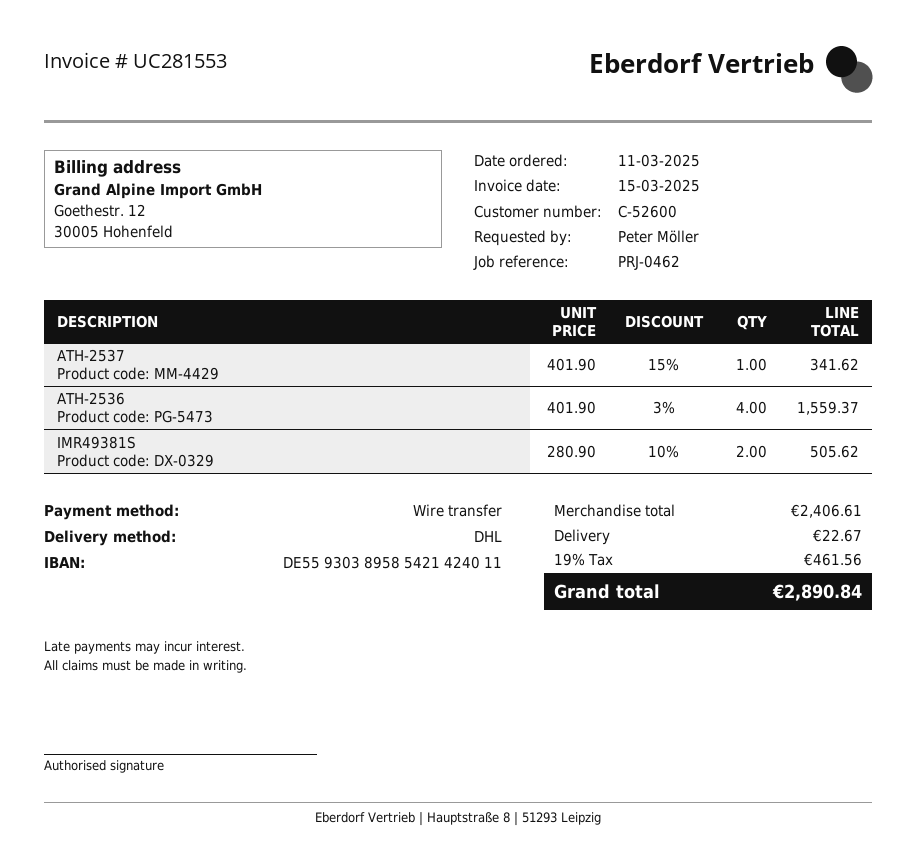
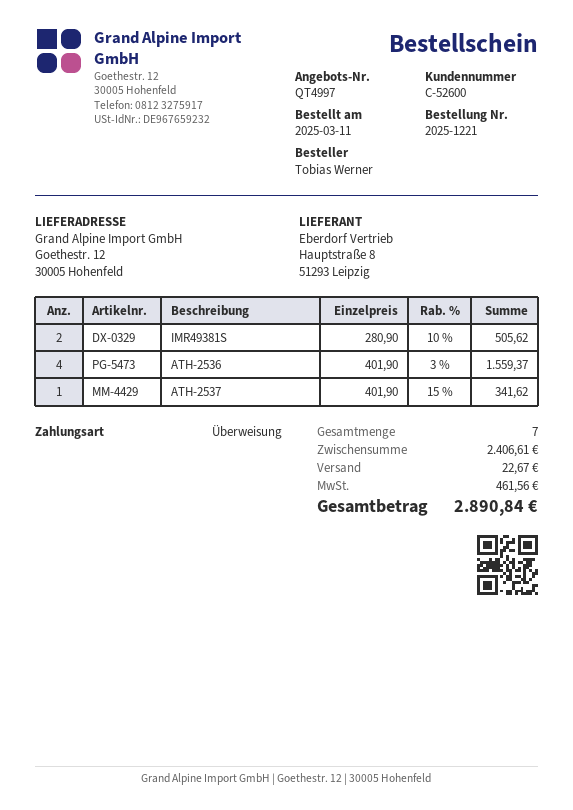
ordered by: Peter Möller -> Tobias Werner

